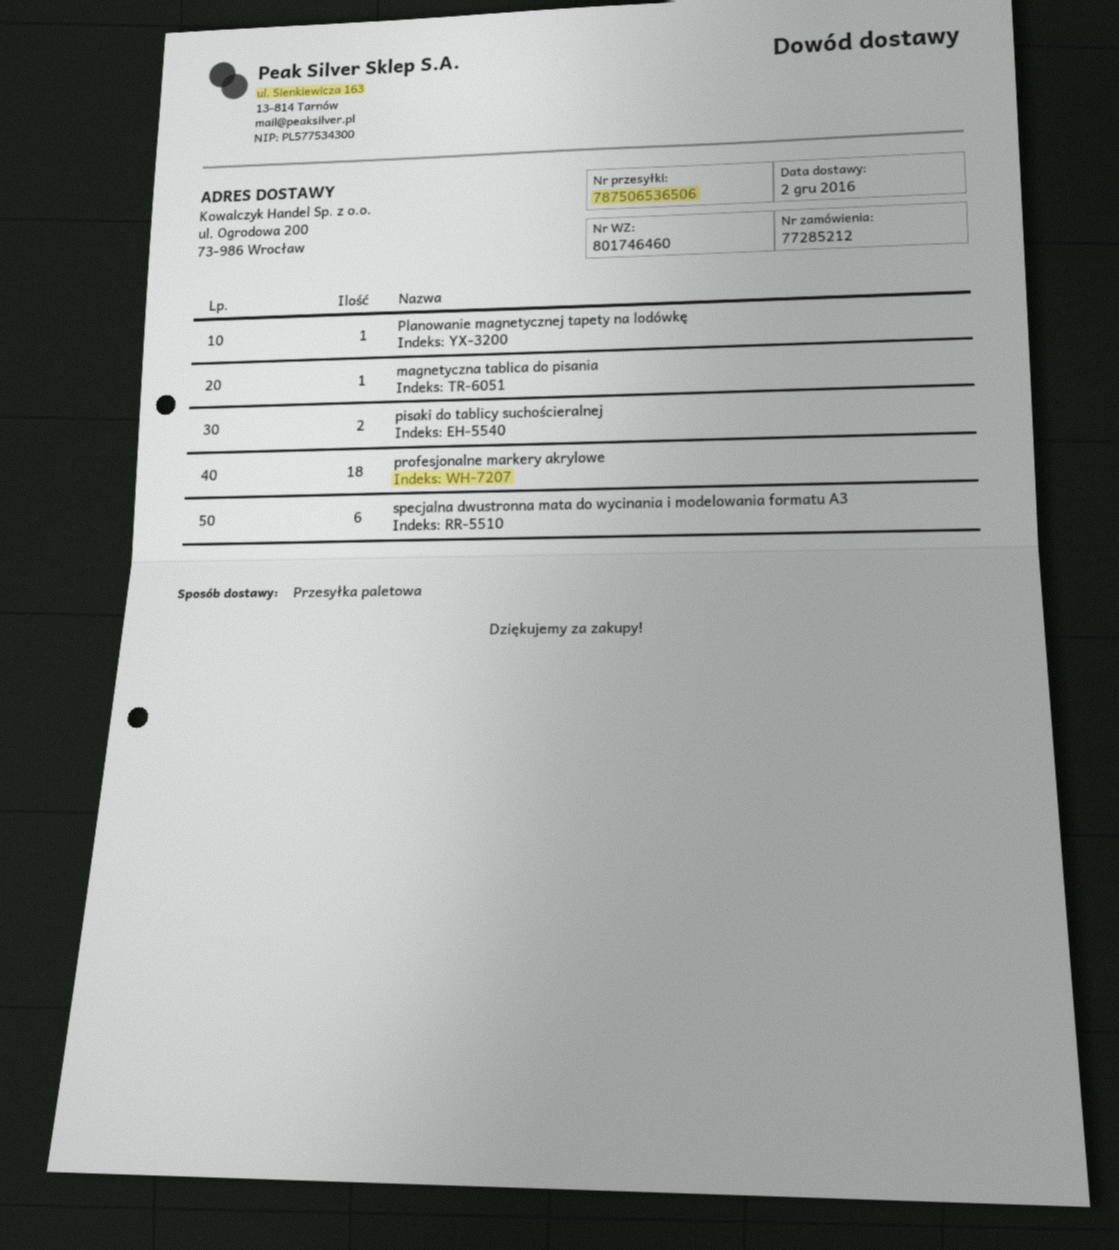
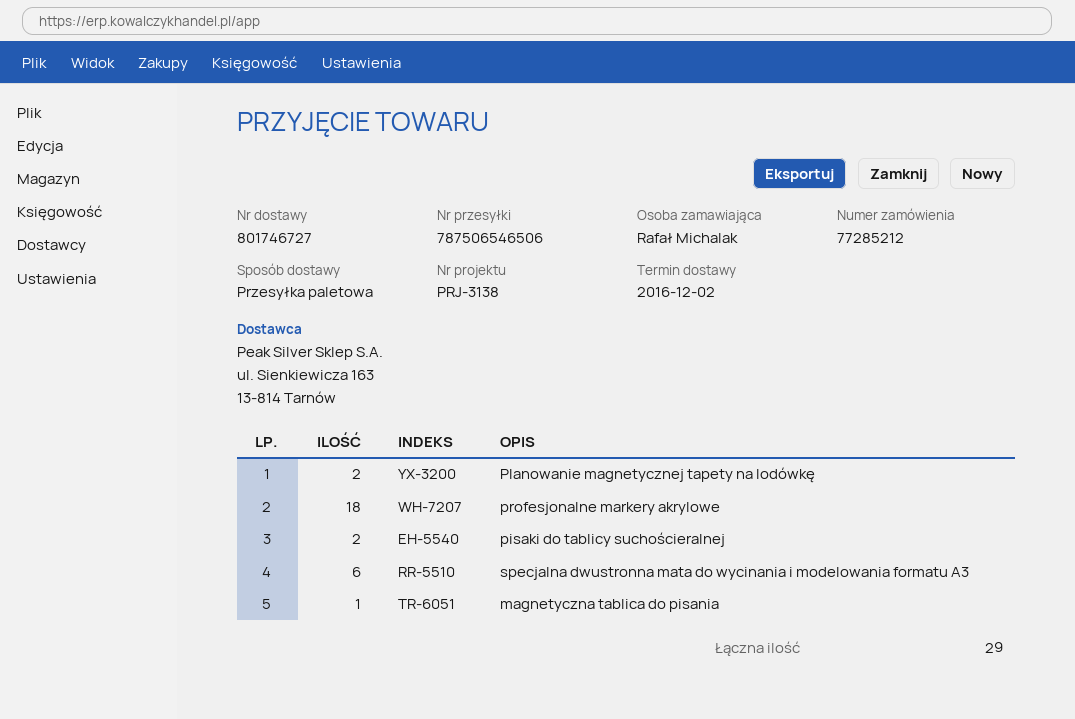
delivery note number: 801746460 -> 801746727
tracking number: 787506536506 -> 787506546506
Planowanie magnetycznej tapety na lodówkę: 1 -> 2

